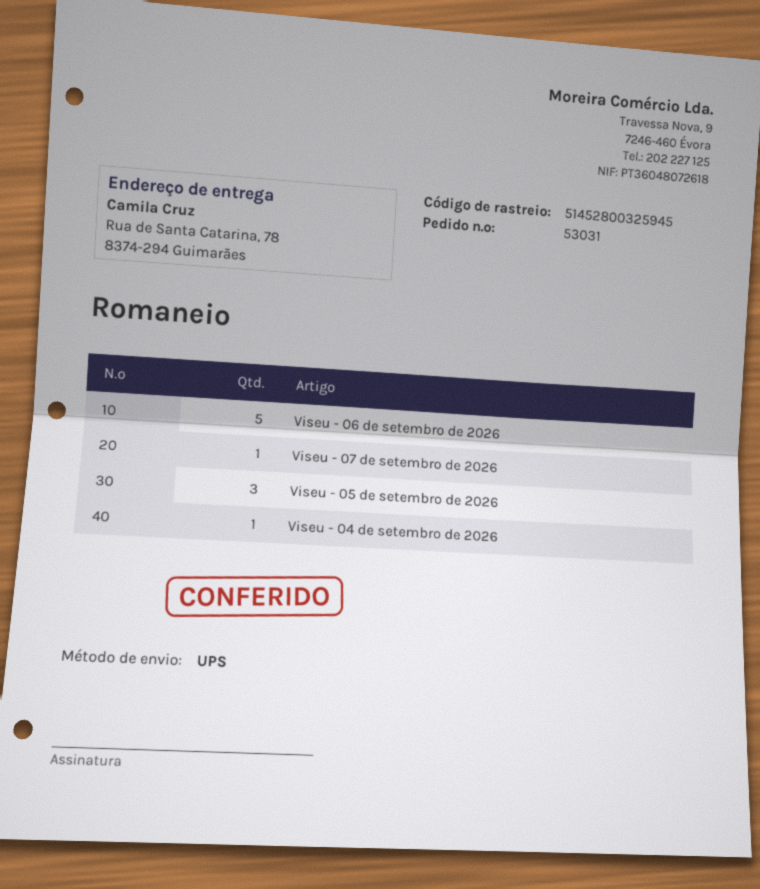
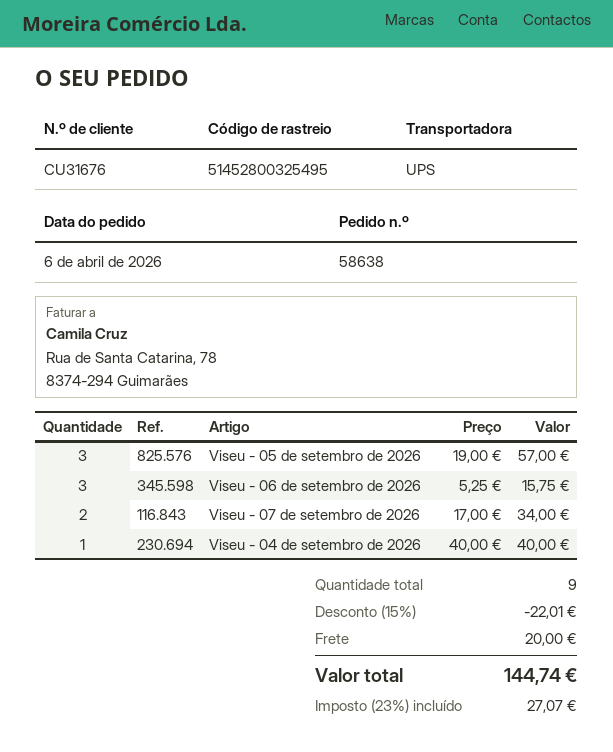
order number: 53031 -> 58638
tracking number: 51452800325945 -> 51452800325495
Viseu - 06 de setembro de 2026: 5 -> 3
Viseu - 07 de setembro de 2026: 1 -> 2

